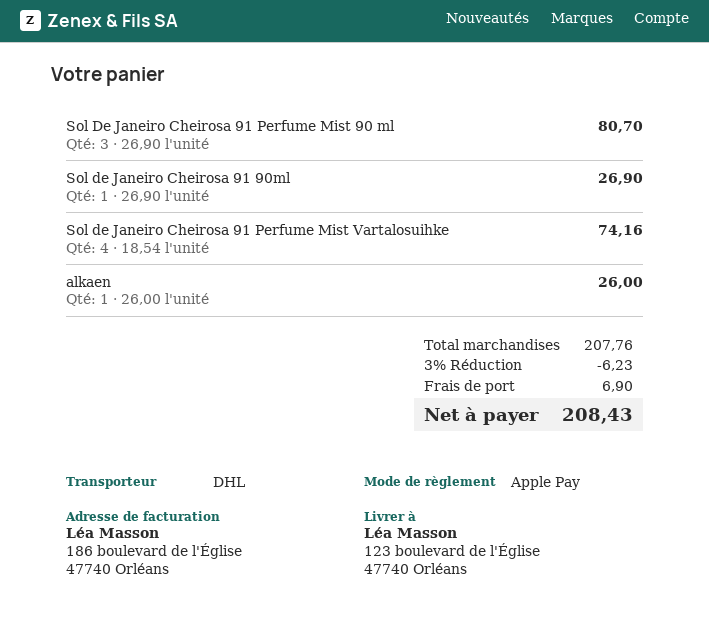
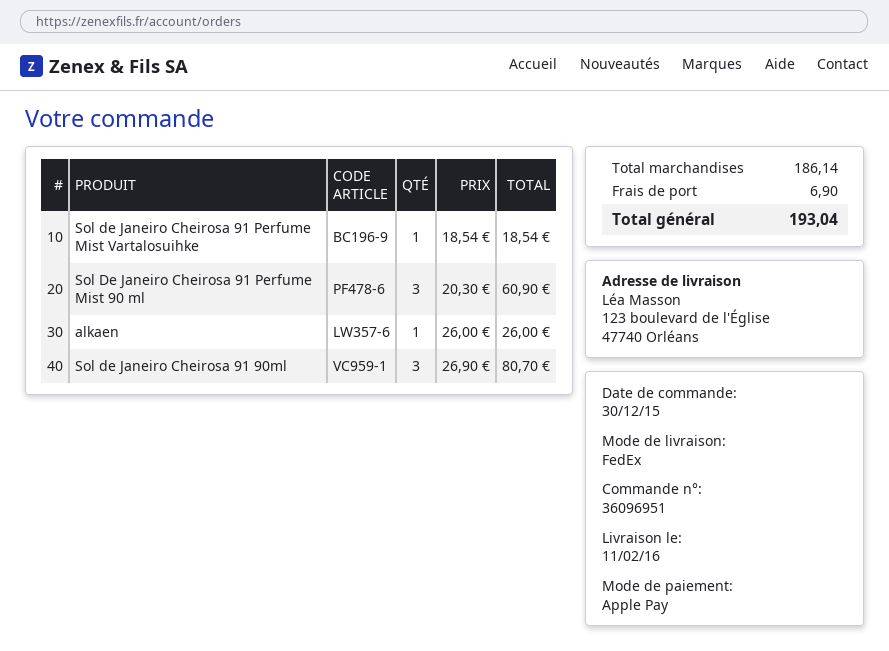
shipping method: DHL -> FedEx
Sol De Janeiro Cheirosa 91 Perfume Mist 90 ml: 3 x 26.90 = 80.70 -> 3 x 20.30 = 60.90
Sol de Janeiro Cheirosa 91 90ml: 1 x 26.90 = 26.90 -> 3 x 26.90 = 80.70
Sol de Janeiro Cheirosa 91 Perfume Mist Vartalosuihke: 4 x 18.54 = 74.16 -> 1 x 18.54 = 18.54
subtotal: 207.76 -> 186.14
discount: 3% = 6.23 -> none
total: 208.43 -> 193.04

